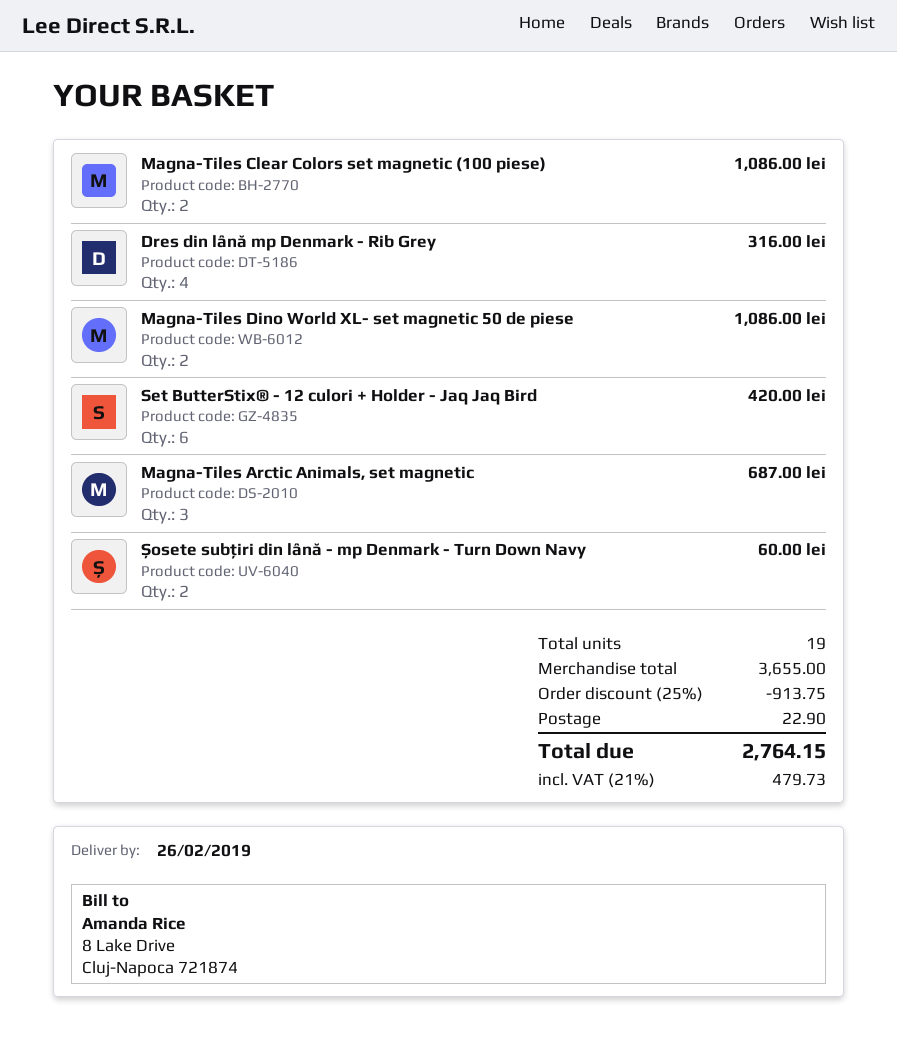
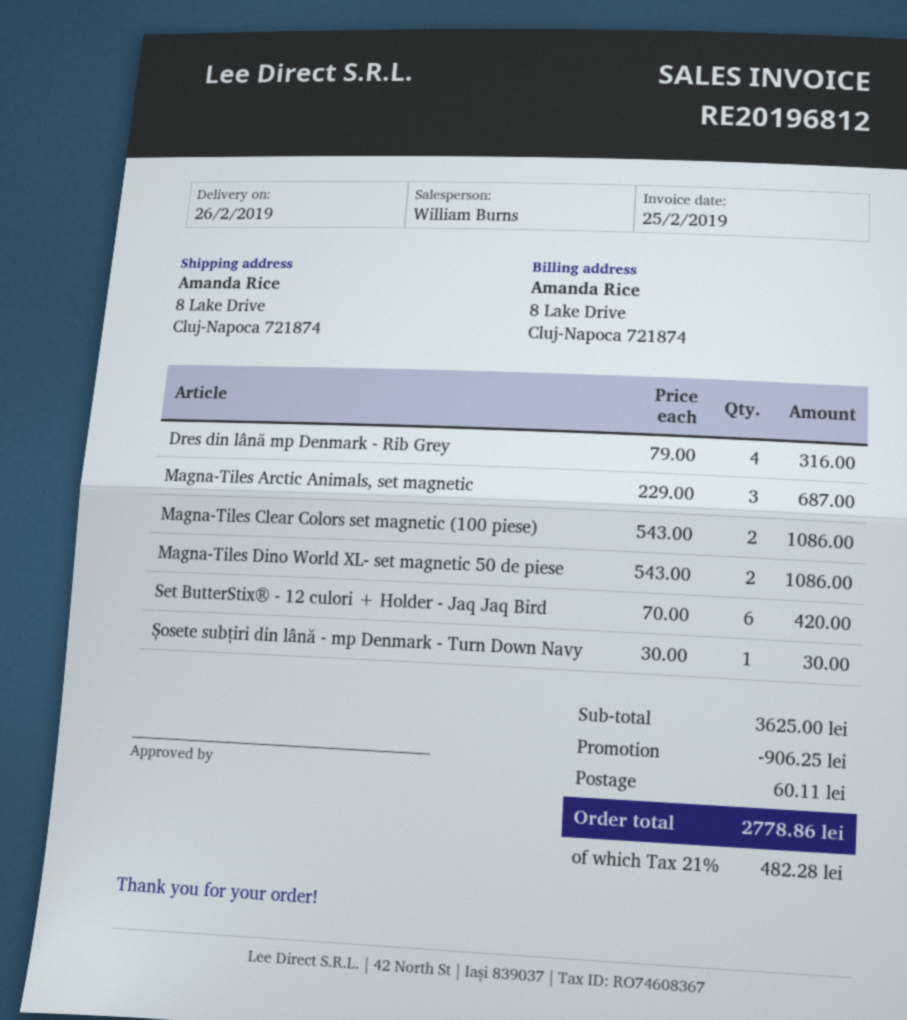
Șosete subțiri din lână - mp Denmark - Turn Down Navy: 2 for 60.00 -> 1 for 30.00
subtotal: 3655.00 -> 3625.00
discount: 913.75 -> 906.25
shipping: 22.90 -> 60.11
tax: 21% = 479.73 -> 21% = 482.28
total: 2764.15 -> 2778.86

